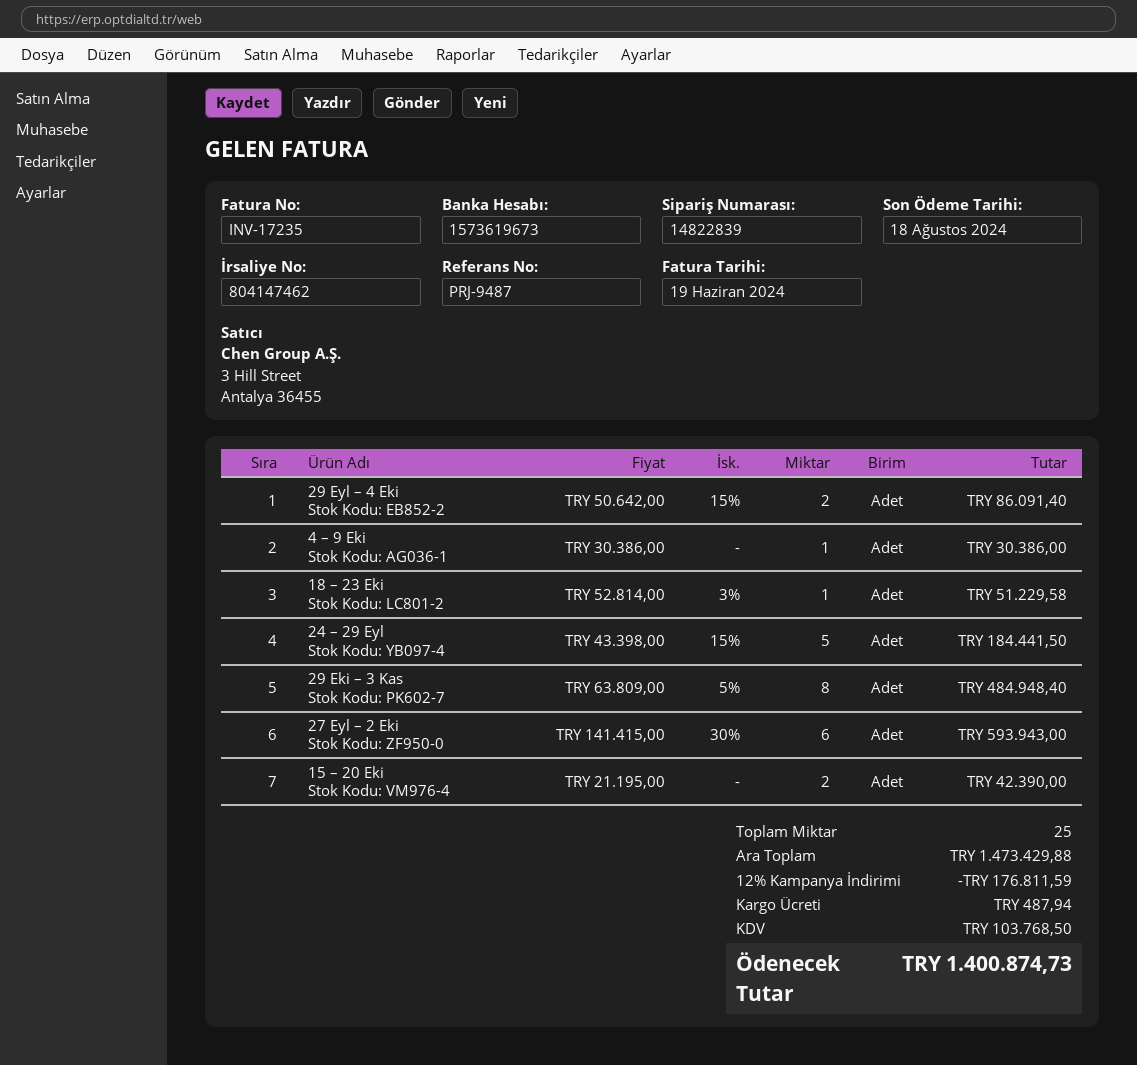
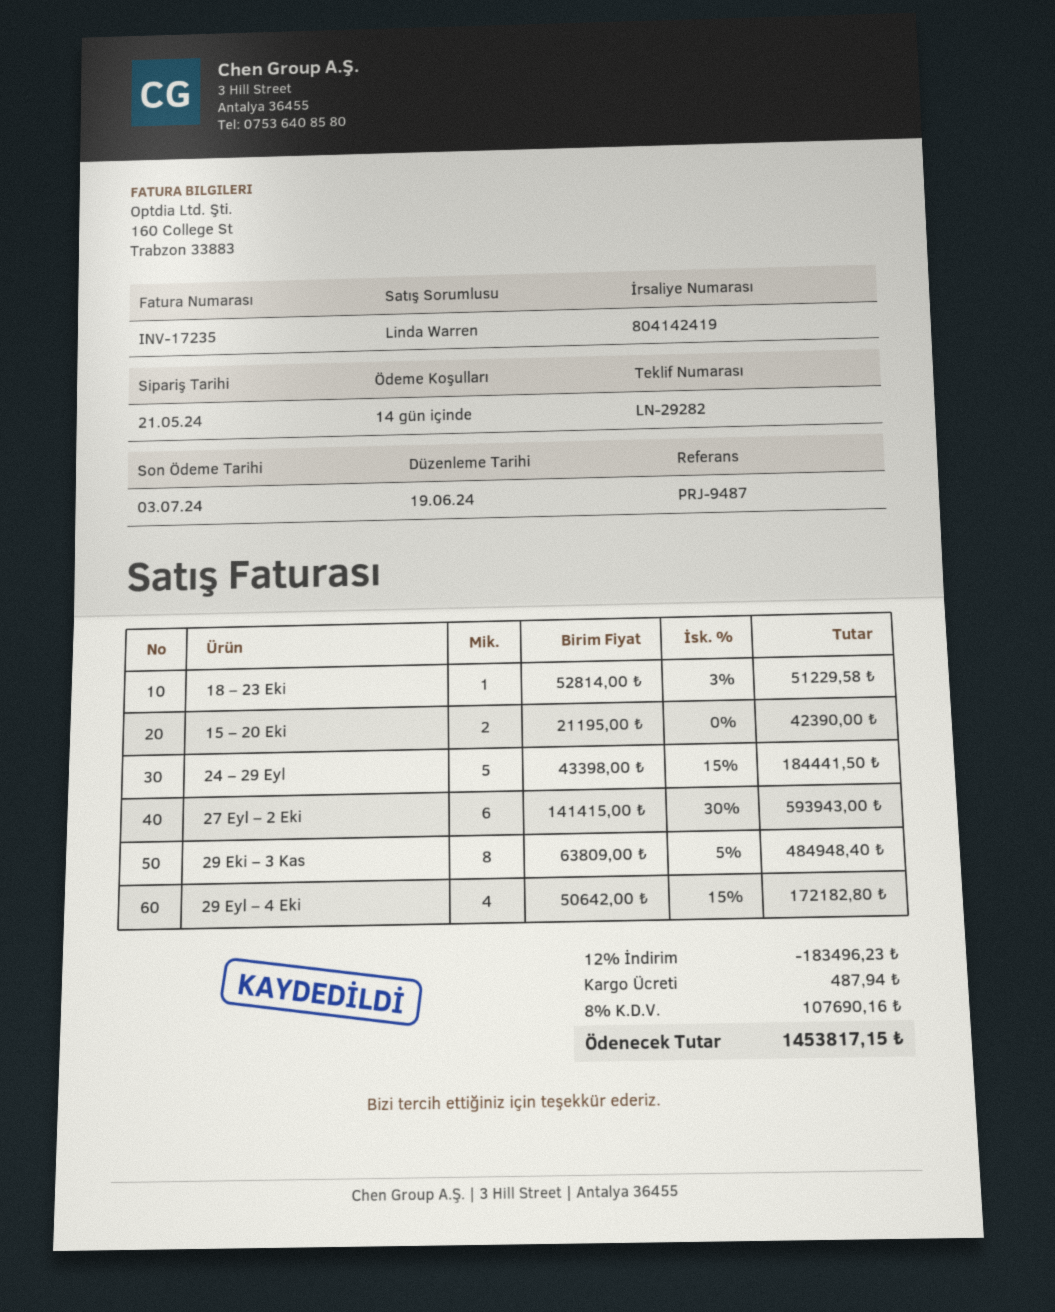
delivery note number: 804147462 -> 804142419
due date: 2024-08-18 -> 2024-07-03
29 Eyl – 4 Eki: 2 x 50642.00 - 15% = 86091.40 -> 4 x 50642.00 - 15% = 172182.80
4 – 9 Eki: 1 x 30386.00 = 30386.00 -> none
discount: 12% = 176811.59 -> 12% = 183496.23
tax: 103768.50 -> 107690.16
total: 1400874.73 -> 1453817.15

